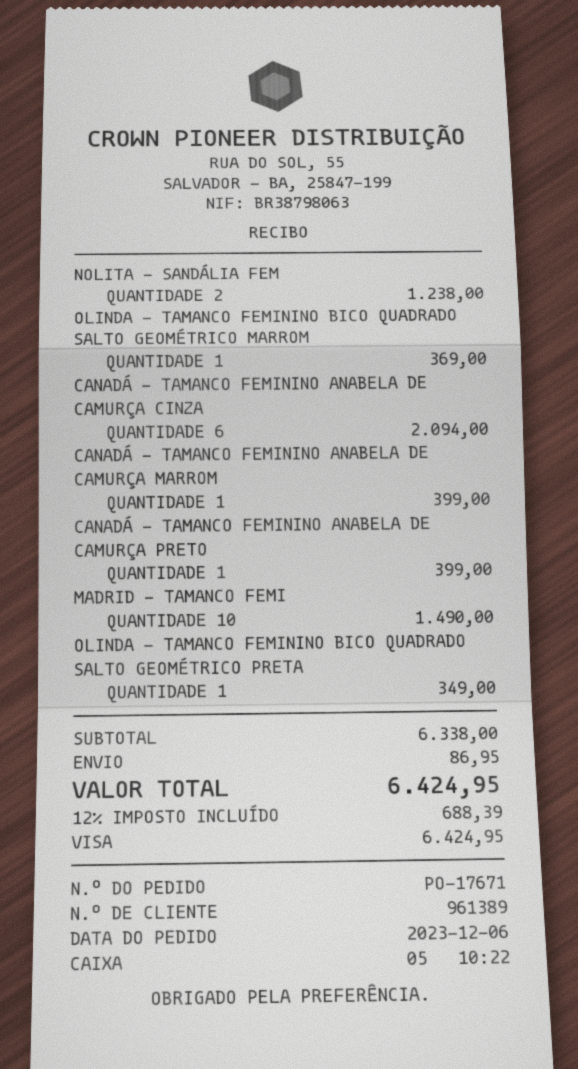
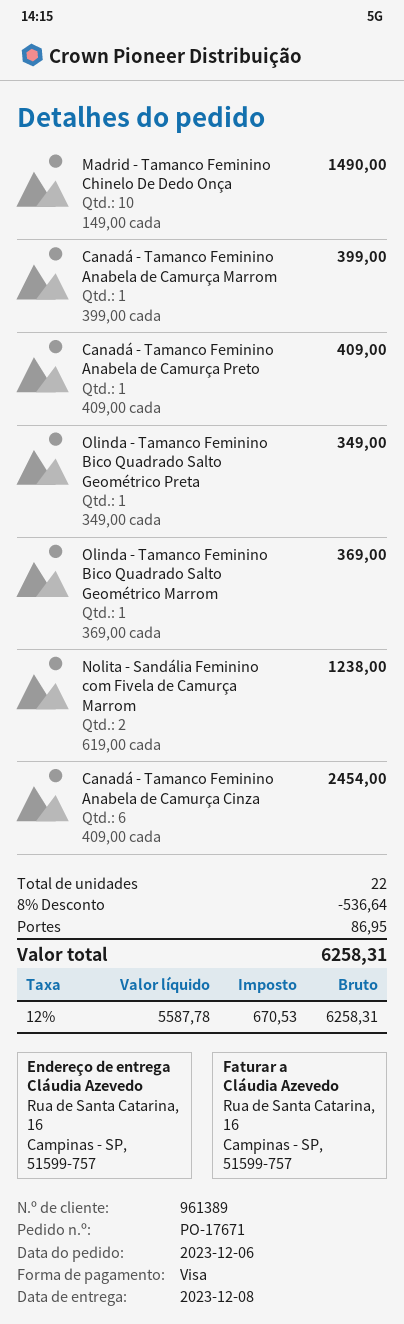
CANADÁ - TAMANCO FEMININO ANABELA DE CAMURÇA CINZA: 6 for 2094.00 -> 6 for 2454.00
CANADÁ - TAMANCO FEMININO ANABELA DE CAMURÇA PRETO: 1 for 399.00 -> 1 for 409.00
discount: none -> 8% = 536.64
tax: 12% = 688.39 -> 12% = 670.53
total: 6424.95 -> 6258.31

